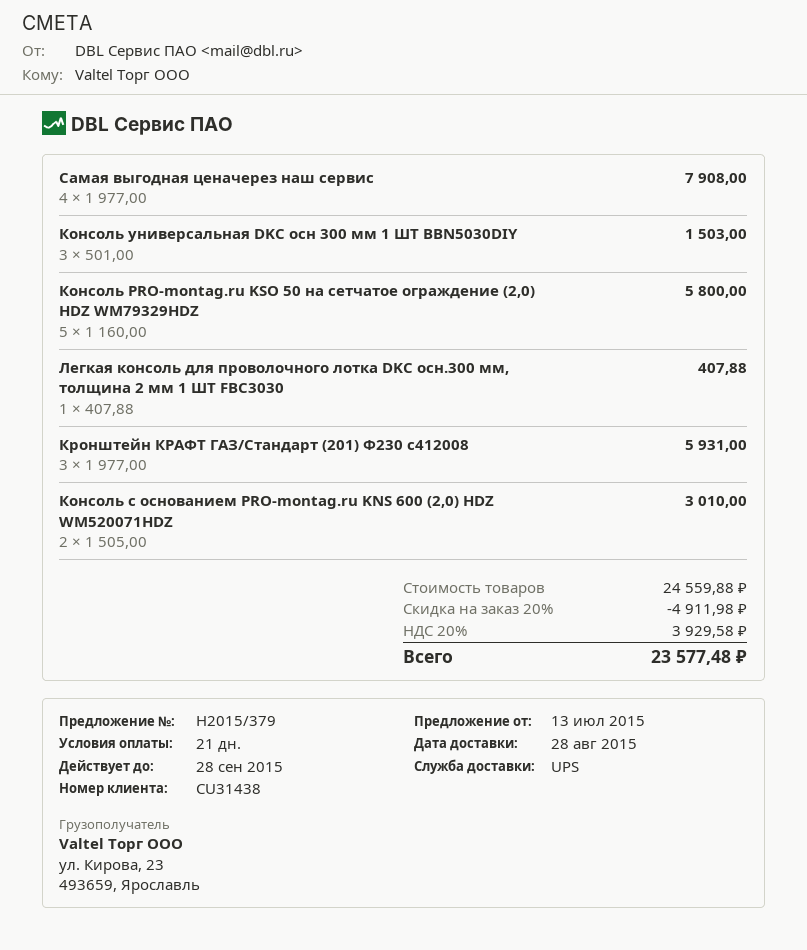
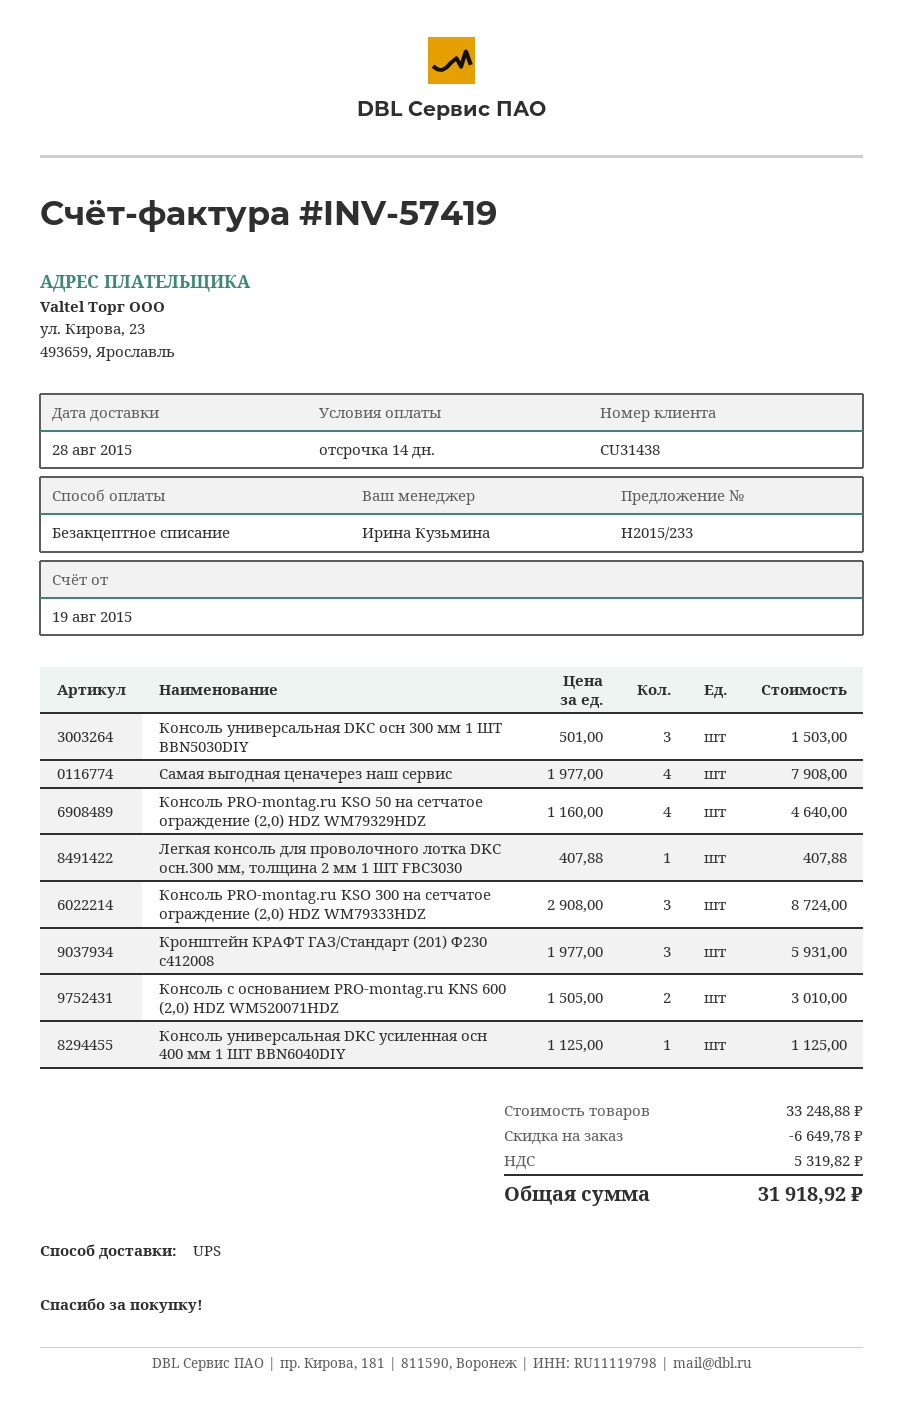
quote number: H2015/379 -> H2015/233
payment terms: 21 days -> 14 days
Консоль PRO-montag.ru KSO 50 на сетчатое ограждение (2,0) HDZ WM79329HDZ: 5 x 1160.00 = 5800.00 -> 4 x 1160.00 = 4640.00
Консоль PRO-montag.ru KSO 300 на сетчатое ограждение (2,0) HDZ WM79333HDZ: none -> 3 x 2908.00 = 8724.00
Консоль универсальная DKC усиленная осн 400 мм 1 ШТ BBN6040DIY: none -> 1 x 1125.00 = 1125.00
subtotal: 24559.88 -> 33248.88
discount: 4911.98 -> 6649.78
tax: 3929.58 -> 5319.82
total: 23577.48 -> 31918.92

